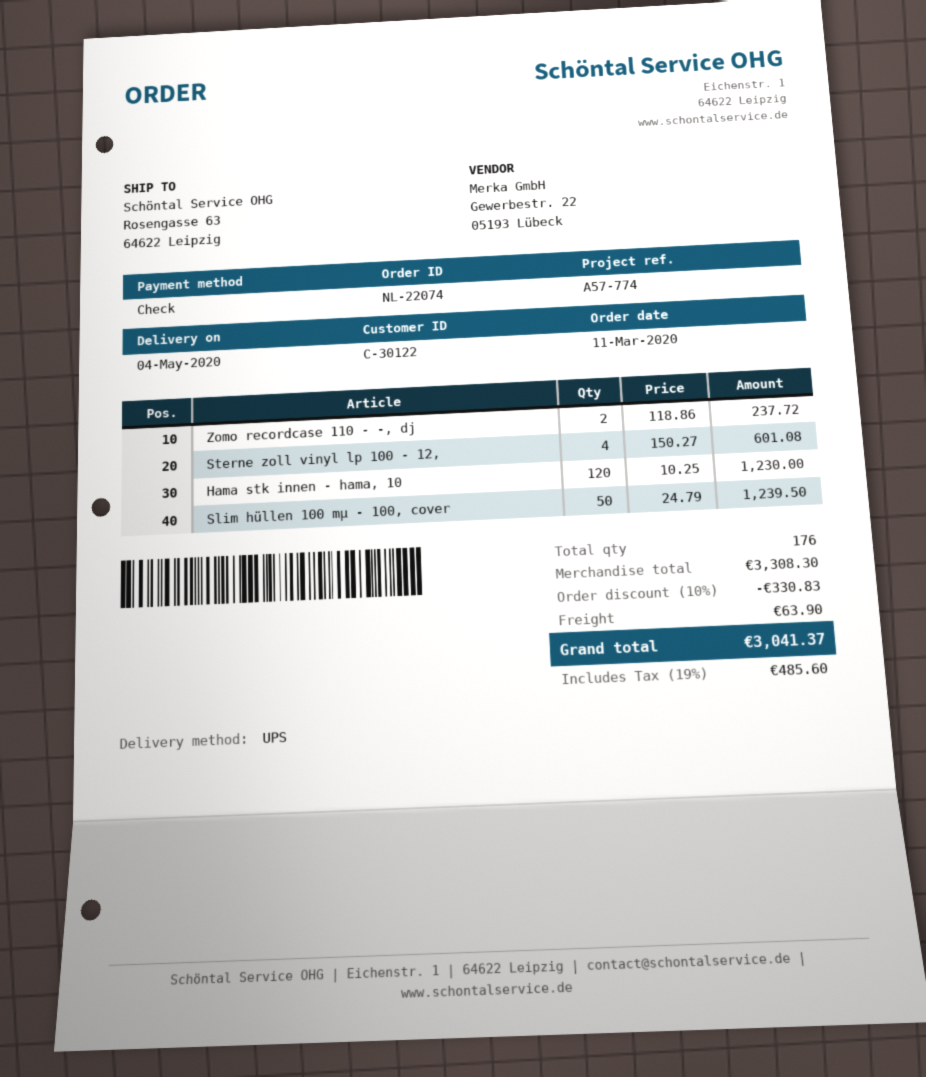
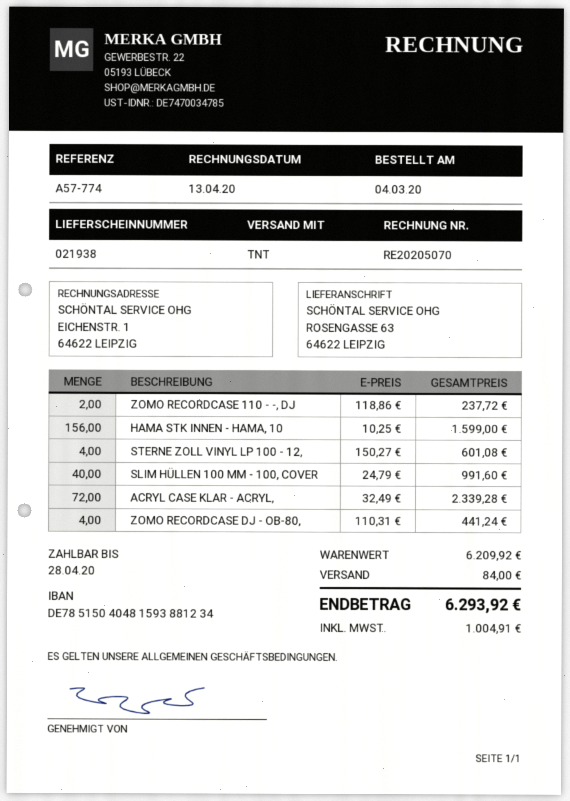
order date: 2020-03-11 -> 2020-03-04
shipping method: UPS -> TNT
Hama stk innen - hama, 10: 120 x 10.25 = 1230.00 -> 156 x 10.25 = 1599.00
Slim hüllen 100 mµ - 100, cover: 50 x 24.79 = 1239.50 -> 40 x 24.79 = 991.60
ACRYL CASE KLAR - ACRYL,: none -> 72 x 32.49 = 2339.28
ZOMO RECORDCASE DJ - OB-80,: none -> 4 x 110.31 = 441.24
subtotal: 3308.30 -> 6209.92
discount: 10% = 330.83 -> none
shipping: 63.90 -> 84.00
tax: 485.60 -> 1004.91
total: 3041.37 -> 6293.92

